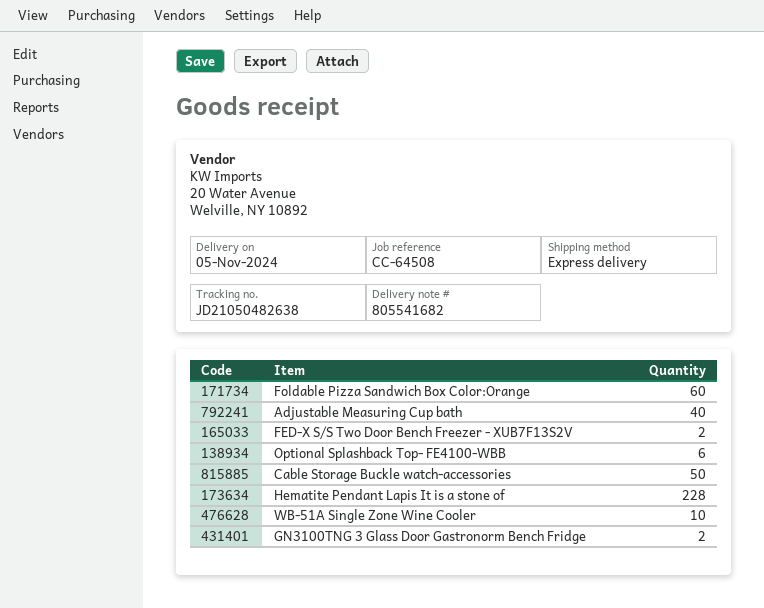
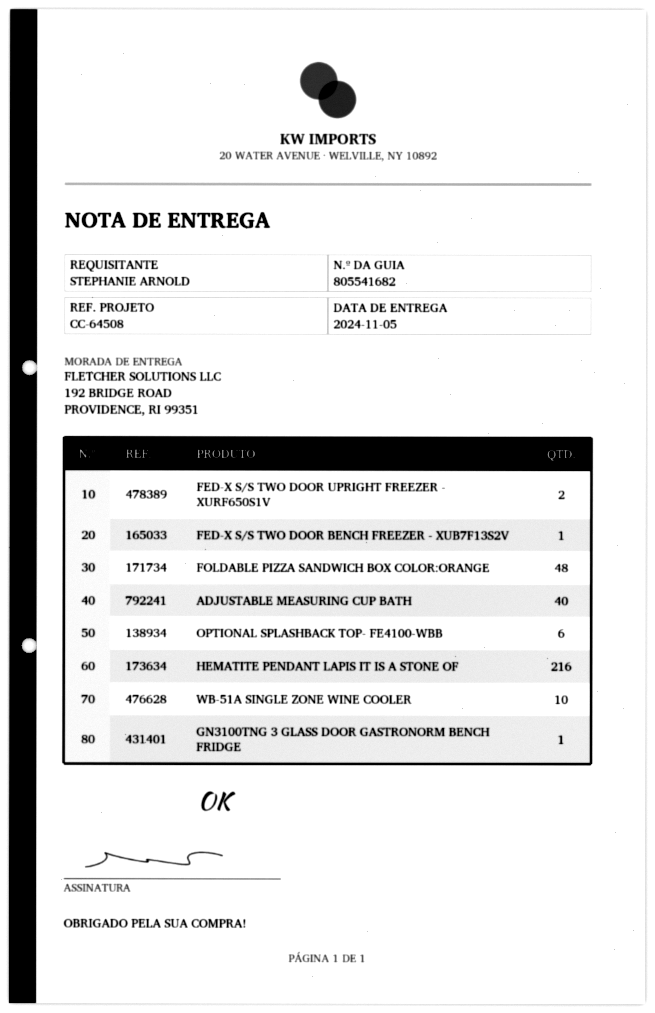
Foldable Pizza Sandwich Box Color:Orange: 60 -> 48
FED-X S/S Two Door Bench Freezer - XUB7F13S2V: 2 -> 1
Cable Storage Buckle watch-accessories: 50 -> none
Hematite Pendant Lapis It is a stone of: 228 -> 216
GN3100TNG 3 Glass Door Gastronorm Bench Fridge: 2 -> 1
FED-X S/S TWO DOOR UPRIGHT FREEZER - XURF650S1V: none -> 2

